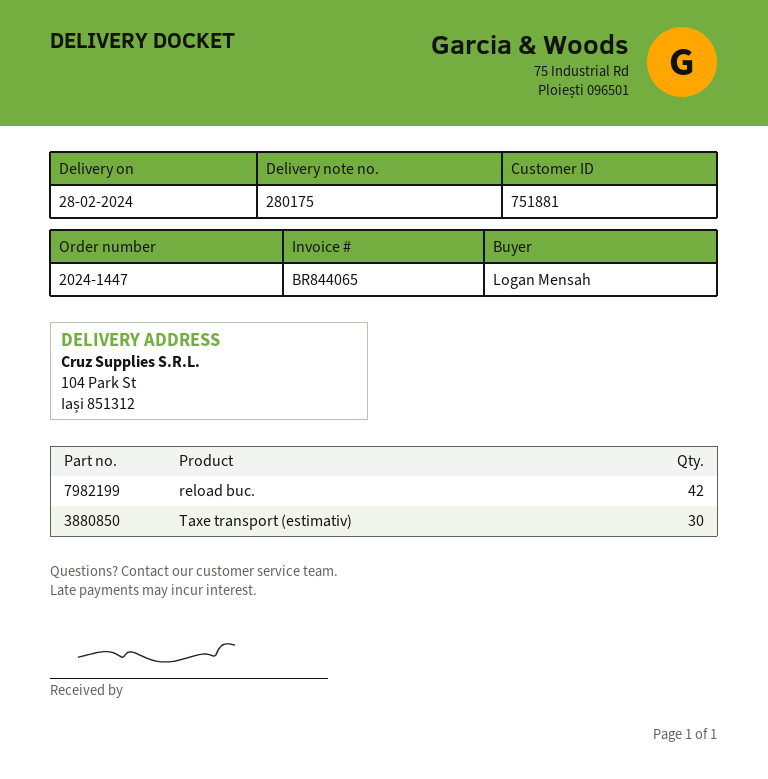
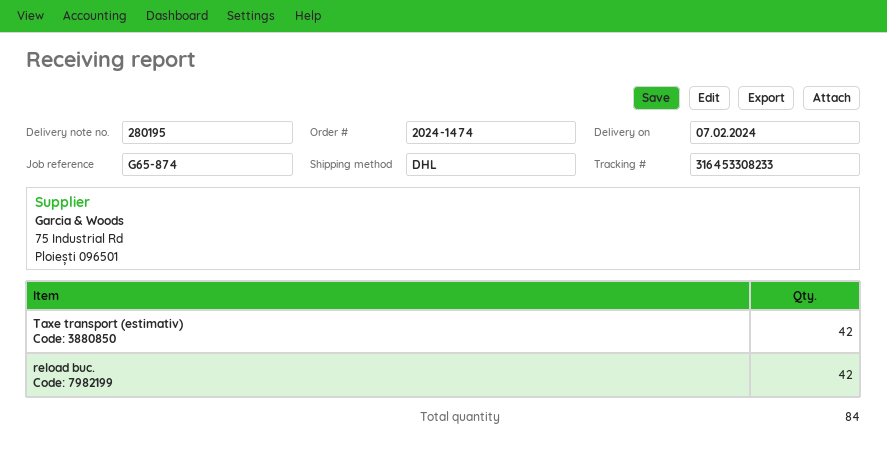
order number: 2024-1447 -> 2024-1474
delivery note number: 280175 -> 280195
delivery date: 2024-02-28 -> 2024-02-07
Taxe transport (estimativ): 30 -> 42

